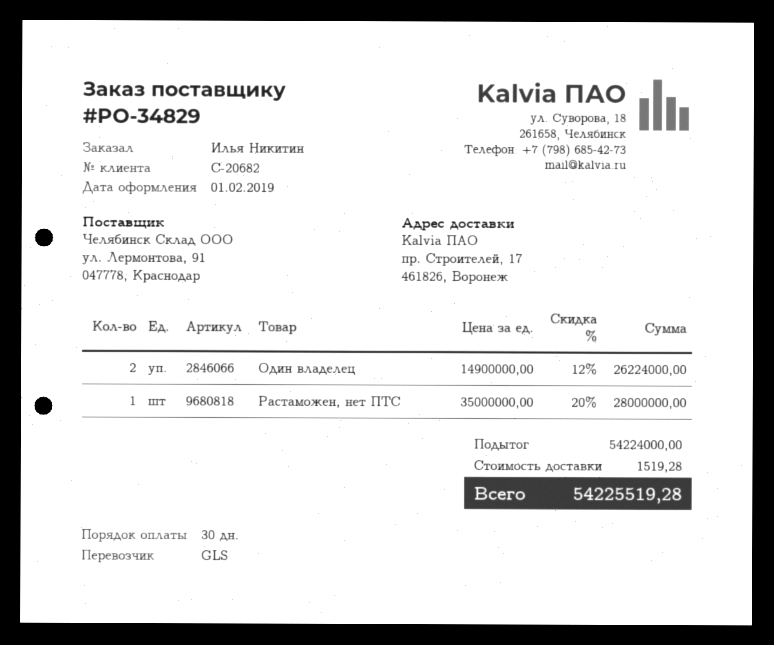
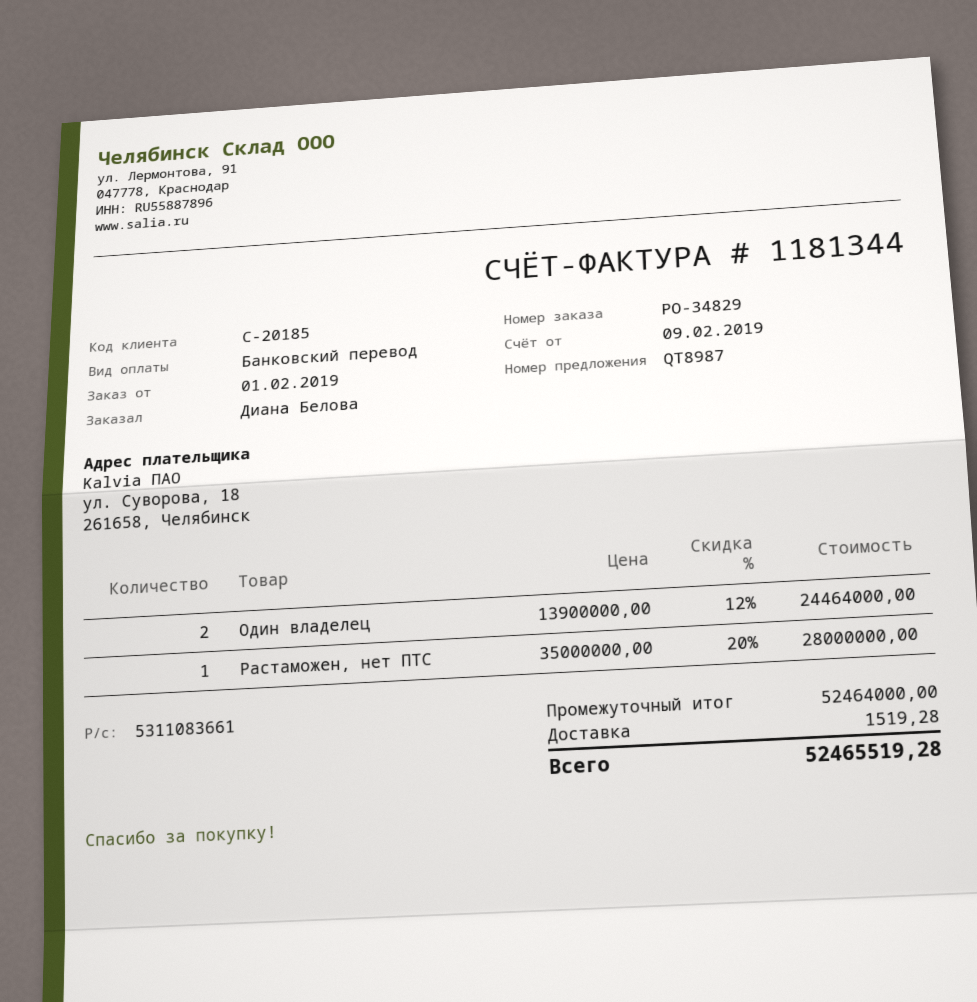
customer number: C-20682 -> C-20185
ordered by: Илья Никитин -> Диана Белова
Один владелец: 2 x 14900000.00 - 12% = 26224000.00 -> 2 x 13900000.00 - 12% = 24464000.00
subtotal: 54224000.00 -> 52464000.00
total: 54225519.28 -> 52465519.28

